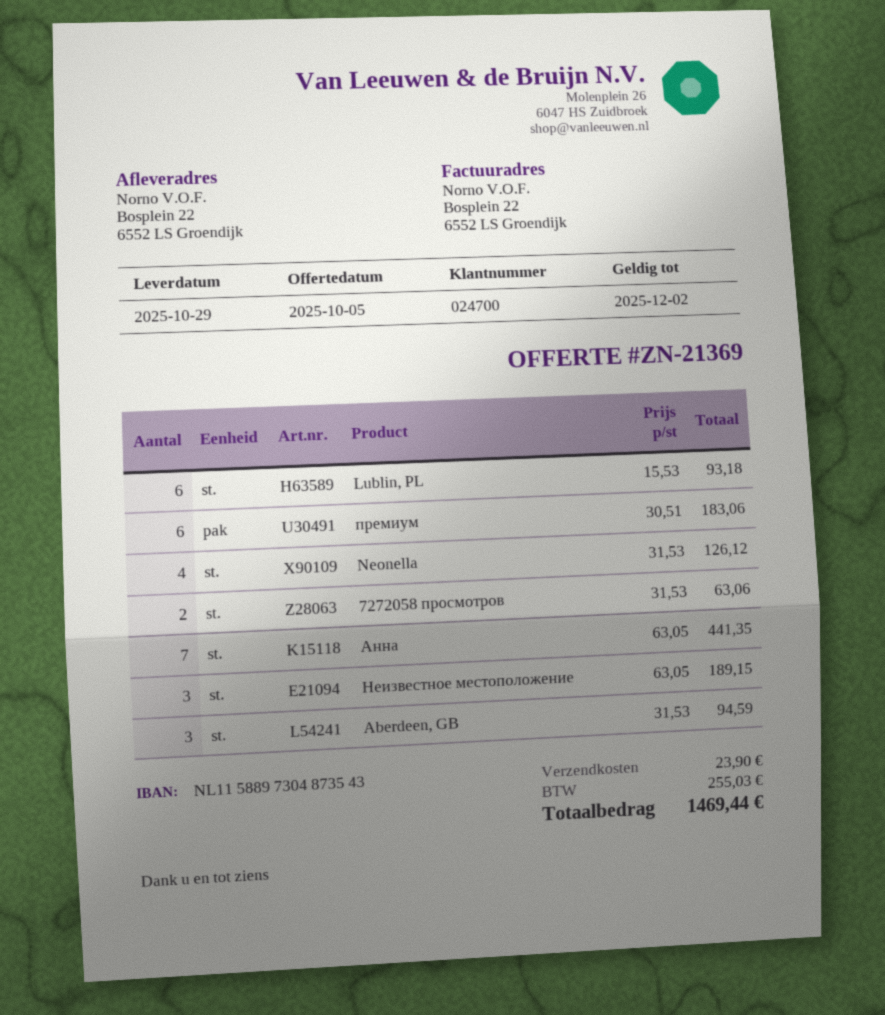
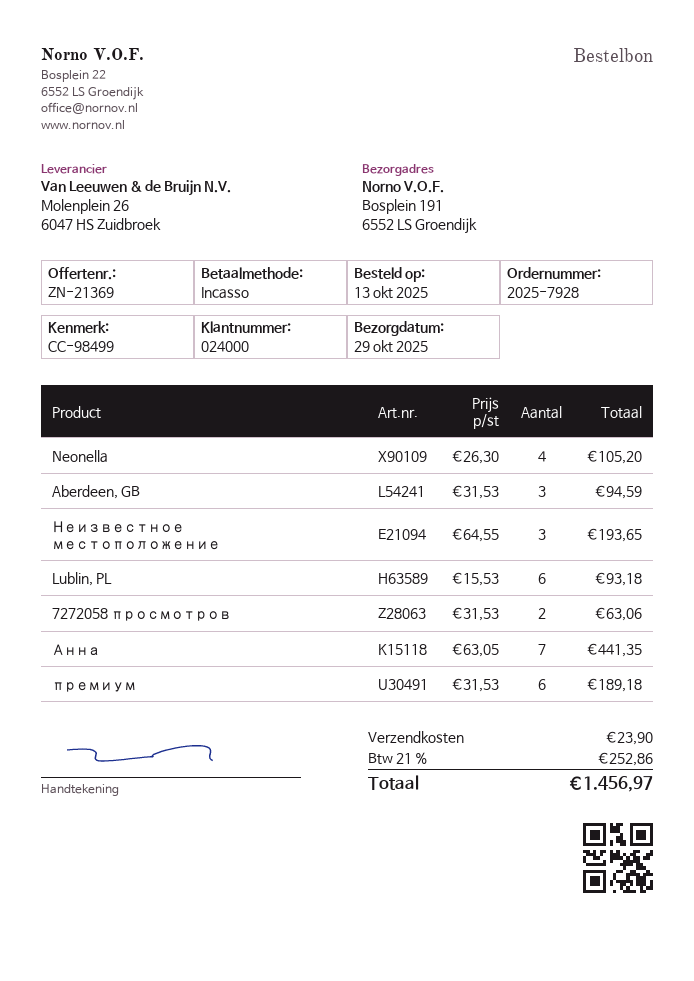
customer number: 024700 -> 024000
ship to: Bosplein 22, 6552 LS Groendijk -> Bosplein 191, 6552 LS Groendijk
премиум: 6 x 30.51 = 183.06 -> 6 x 31.53 = 189.18
Neonella: 4 x 31.53 = 126.12 -> 4 x 26.30 = 105.20
Неизвестное местоположение: 3 x 63.05 = 189.15 -> 3 x 64.55 = 193.65
tax: 255.03 -> 252.86
total: 1469.44 -> 1456.97

